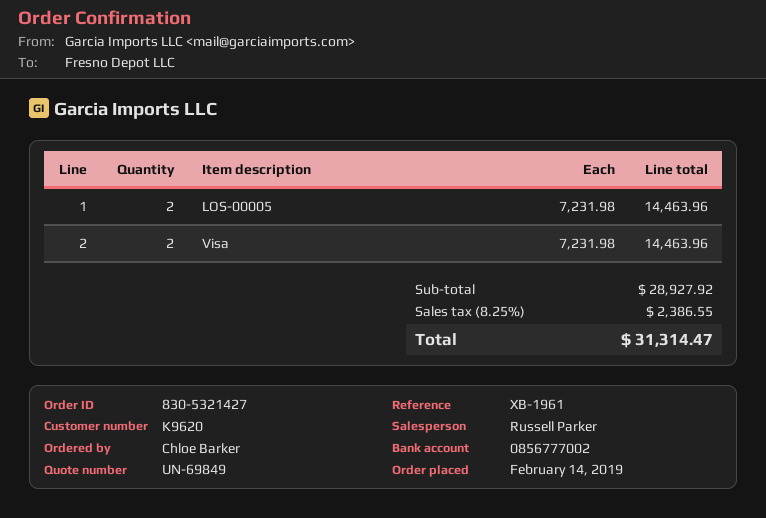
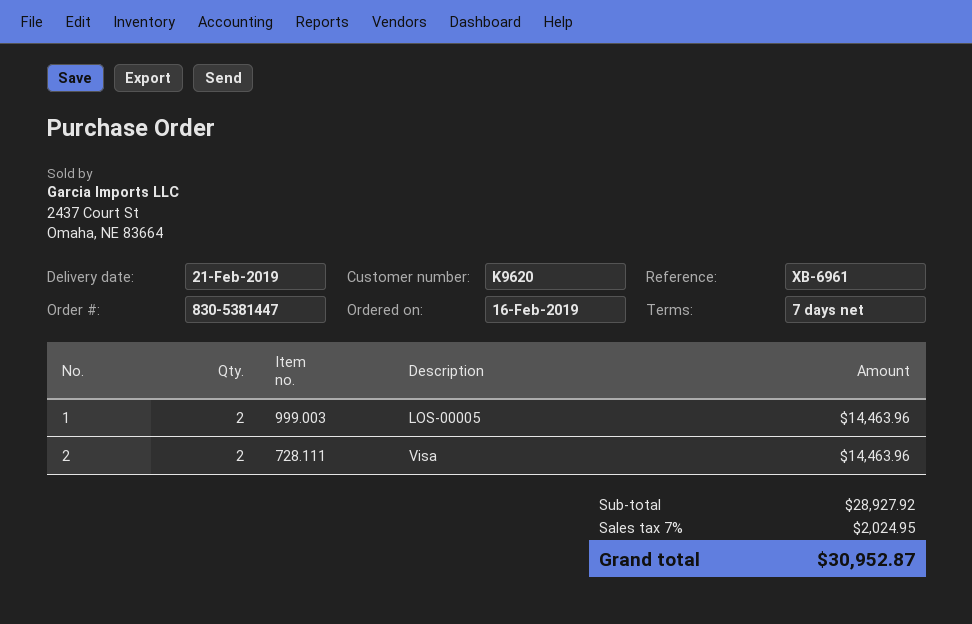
order number: 830-5321427 -> 830-5381447
order date: 2019-02-14 -> 2019-02-16
reference: XB-1961 -> XB-6961
tax: 8.25% = 2386.55 -> 7% = 2024.95
total: 31314.47 -> 30952.87

